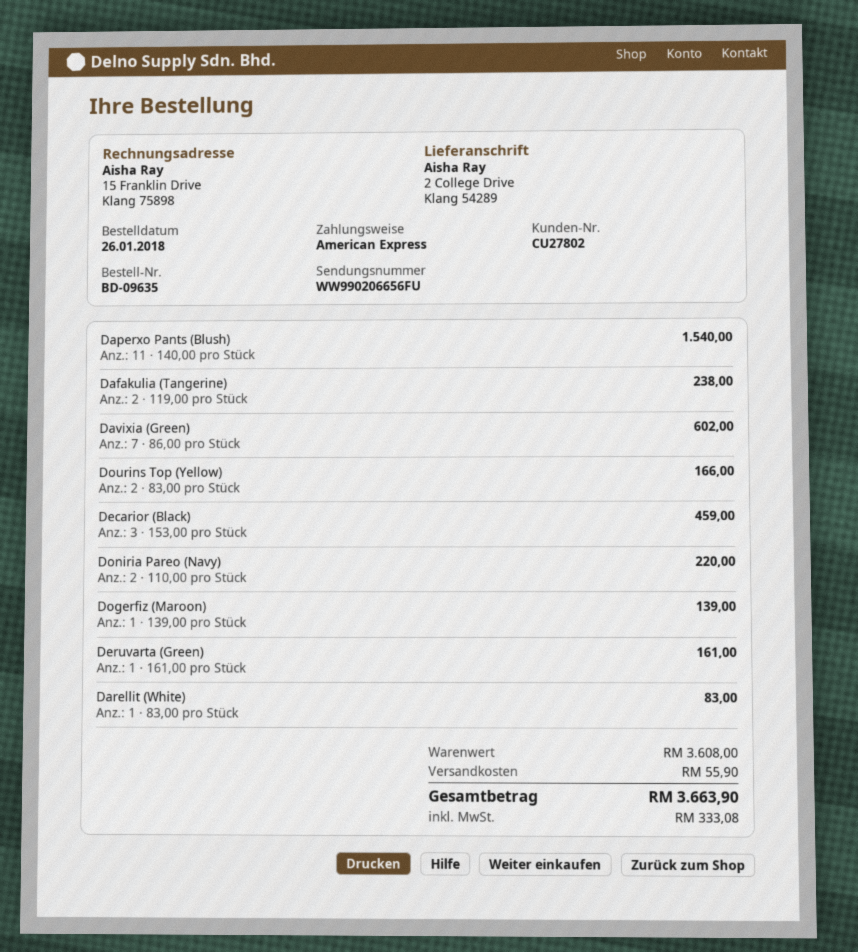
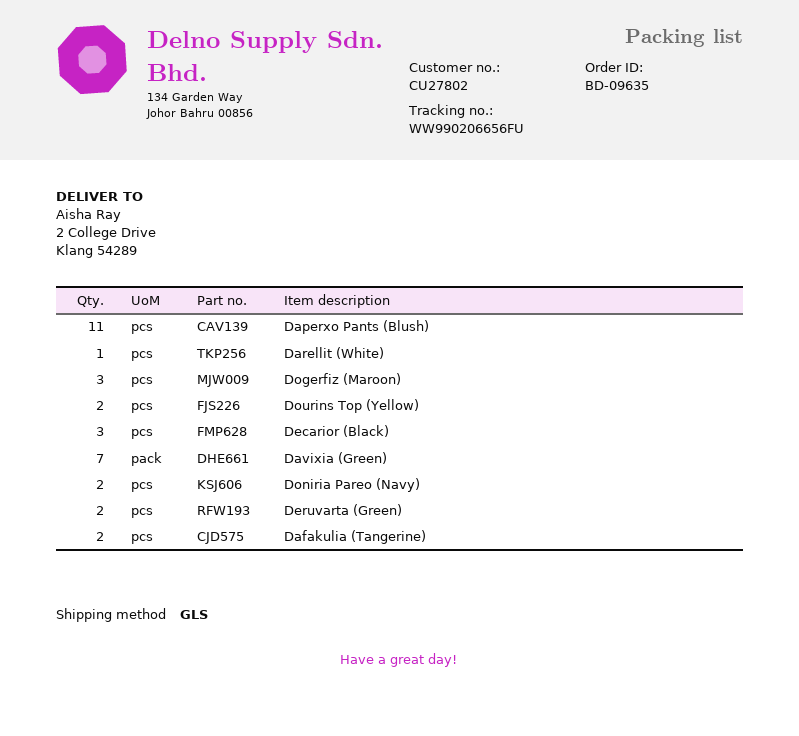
Dogerfiz (Maroon): 1 -> 3
Deruvarta (Green): 1 -> 2

